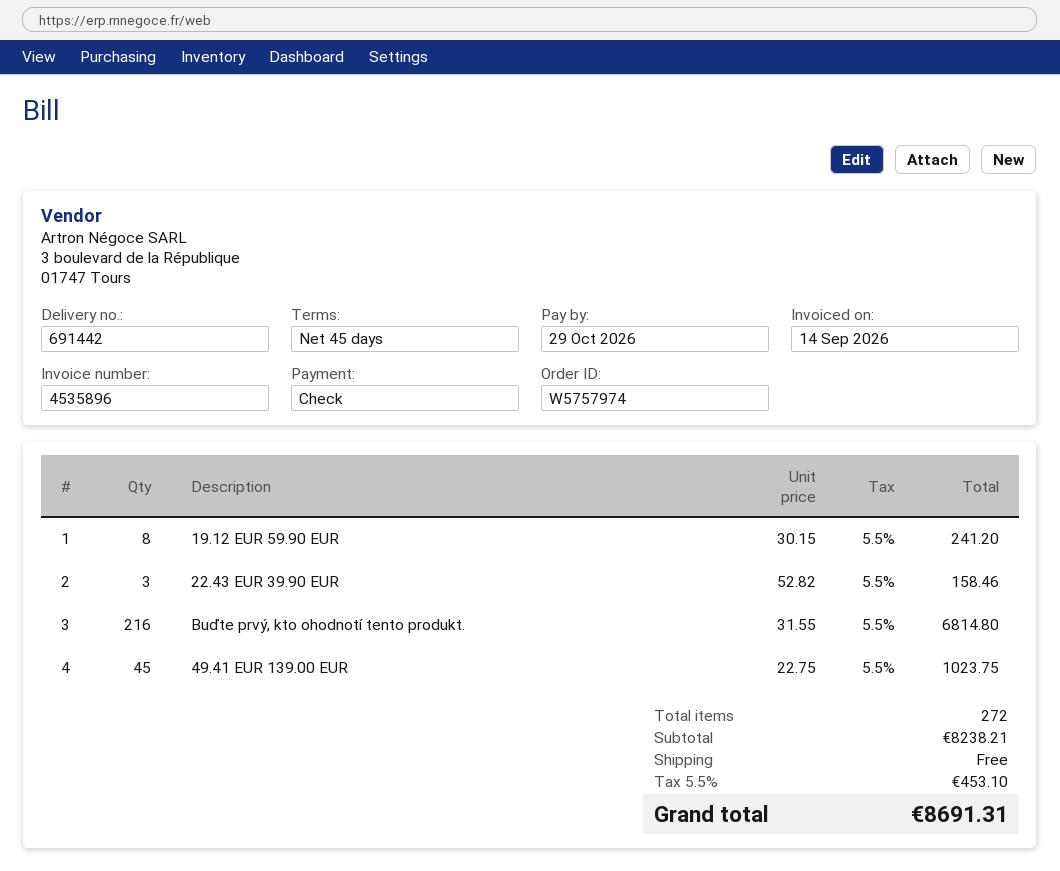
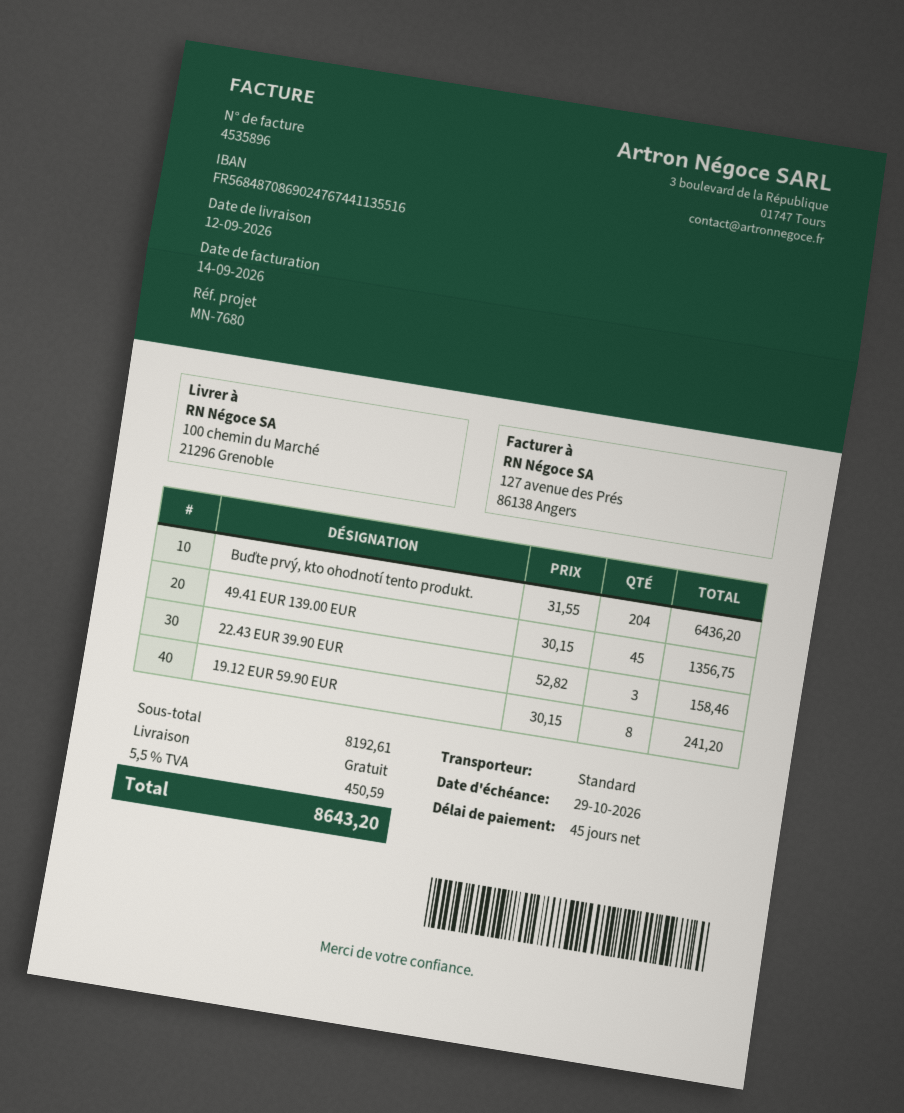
Buďte prvý, kto ohodnotí tento produkt.: 216 x 31.55 = 6814.80 -> 204 x 31.55 = 6436.20
49.41 EUR 139.00 EUR: 45 x 22.75 = 1023.75 -> 45 x 30.15 = 1356.75
subtotal: 8238.21 -> 8192.61
tax: 5.5% = 453.10 -> 5.5% = 450.59
total: 8691.31 -> 8643.20

